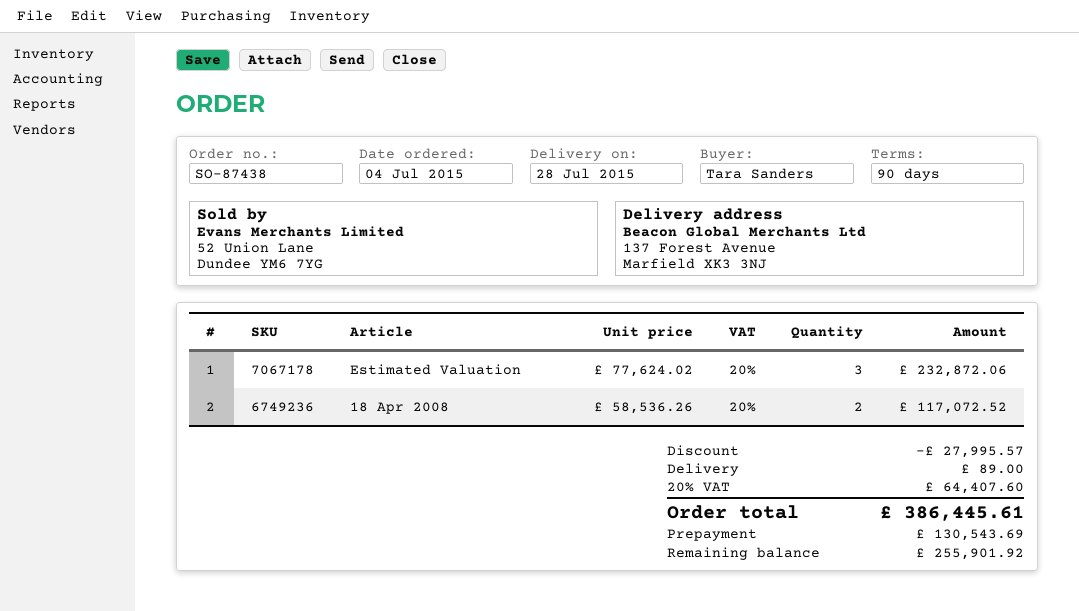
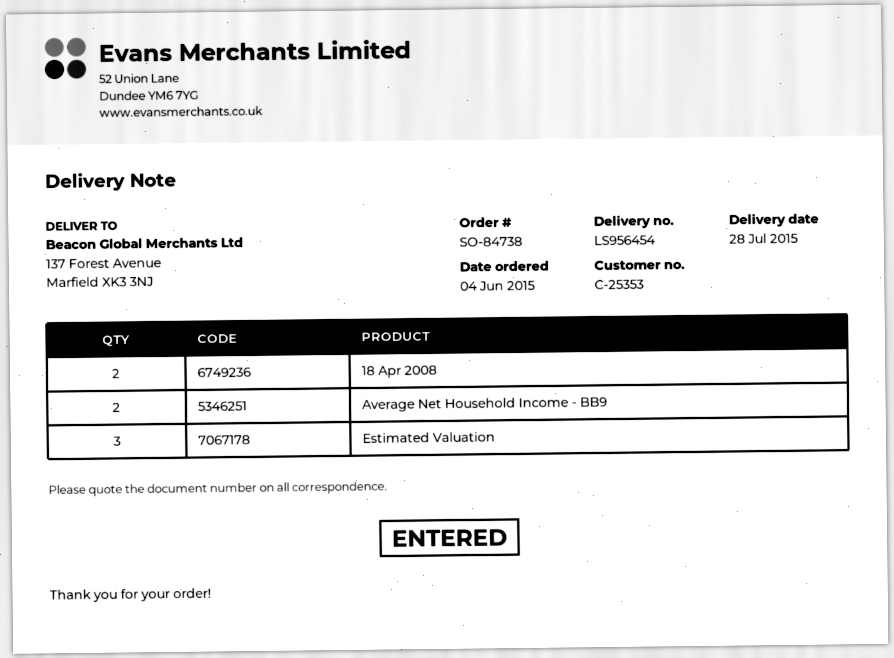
order number: SO-87438 -> SO-84738
order date: 2015-07-04 -> 2015-06-04
Average Net Household Income - BB9: none -> 2

